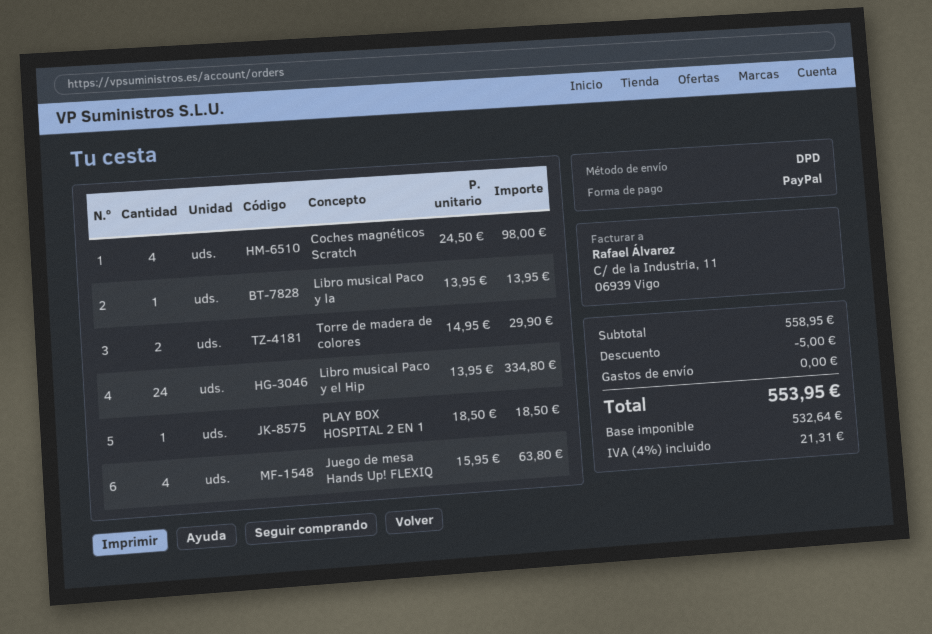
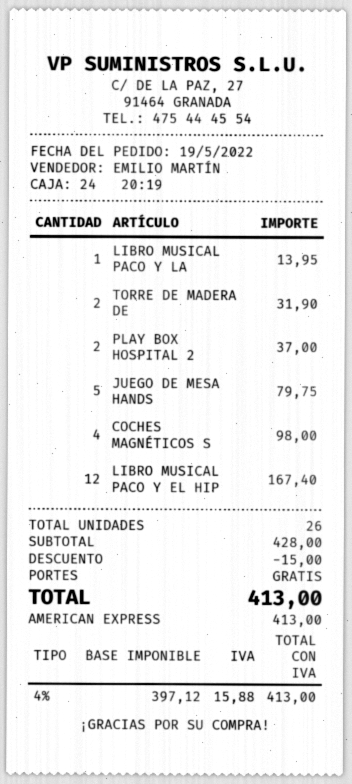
payment method: PayPal -> American Express
Torre de madera de colores: 2 for 29.90 -> 2 for 31.90
Libro musical Paco y el Hip: 24 for 334.80 -> 12 for 167.40
PLAY BOX HOSPITAL 2 EN 1: 1 for 18.50 -> 2 for 37.00
Juego de mesa Hands Up! FLEXIQ: 4 for 63.80 -> 5 for 79.75
subtotal: 558.95 -> 428.00
discount: 5.00 -> 15.00
net: 532.64 -> 397.12
tax: 4% = 21.31 -> 4% = 15.88
total: 553.95 -> 413.00

